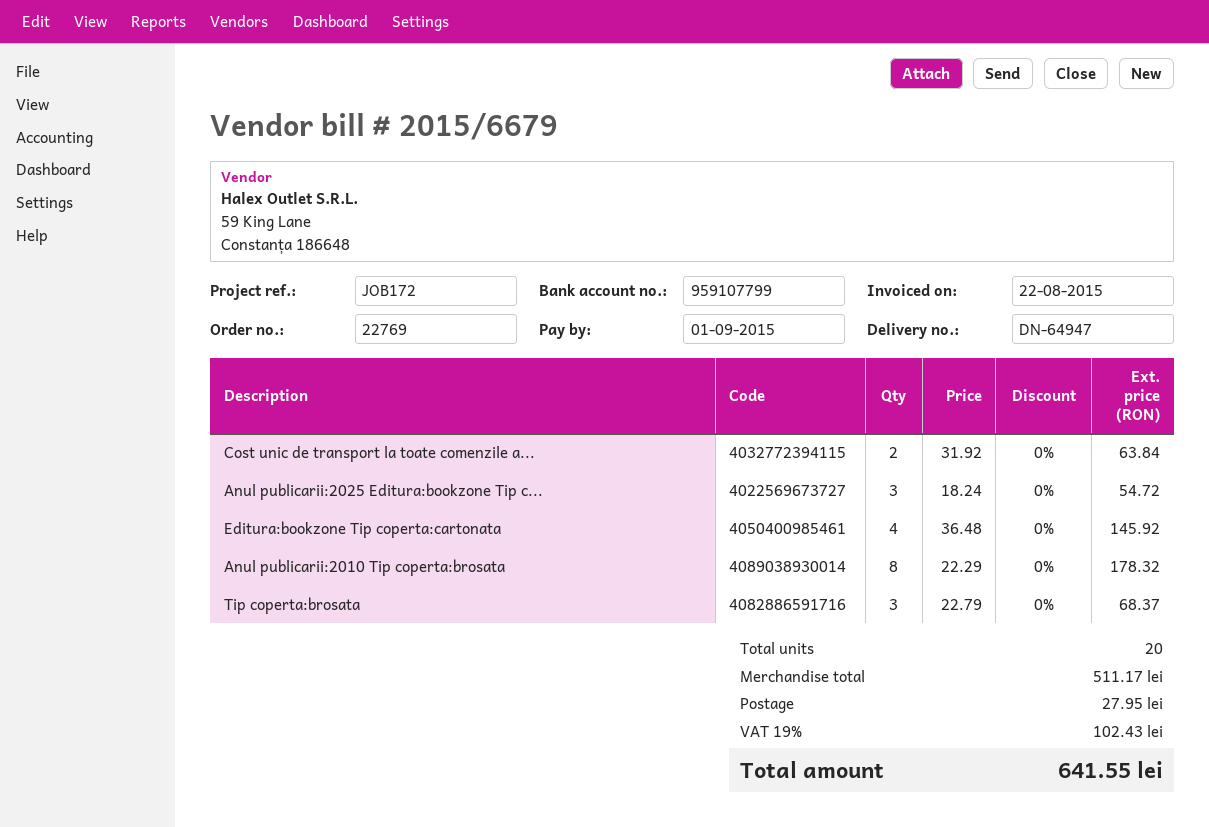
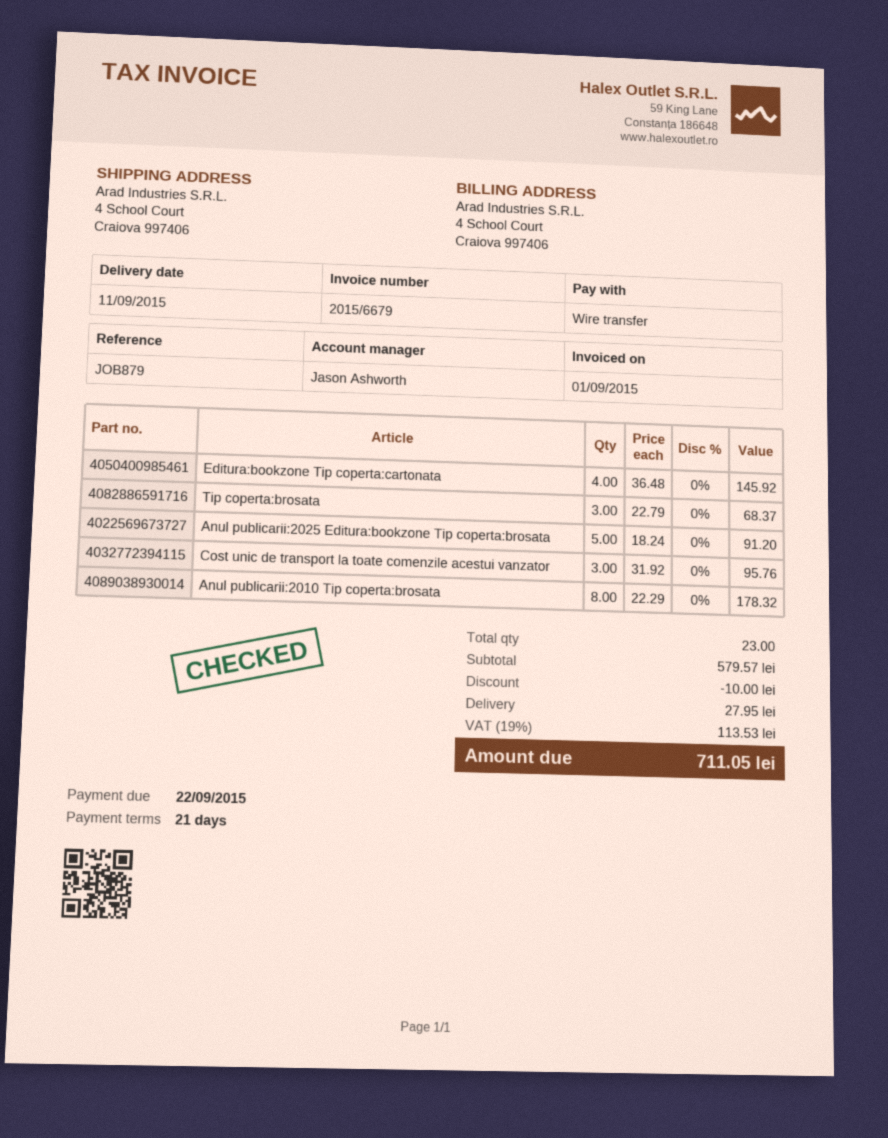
invoice date: 2015-08-22 -> 2015-09-01
due date: 2015-09-01 -> 2015-09-22
reference: JOB172 -> JOB879
Cost unic de transport la toate comenzile a...: 2 x 31.92 = 63.84 -> 3 x 31.92 = 95.76
Anul publicarii:2025 Editura:bookzone Tip c...: 3 x 18.24 = 54.72 -> 5 x 18.24 = 91.20
total quantity: 20 -> 23
subtotal: 511.17 -> 579.57
discount: none -> 10.00
tax: 19% = 102.43 -> 19% = 113.53
total: 641.55 -> 711.05

